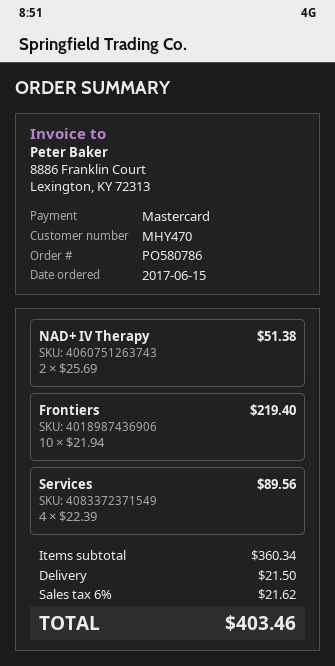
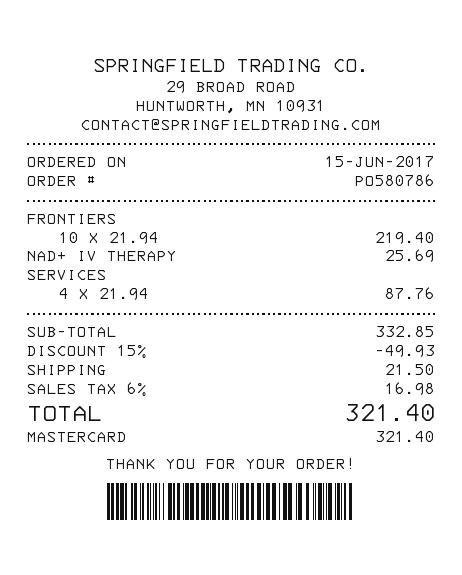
NAD+ IV Therapy: 2 x 25.69 = 51.38 -> 1 x 25.69 = 25.69
Services: 4 x 22.39 = 89.56 -> 4 x 21.94 = 87.76
subtotal: 360.34 -> 332.85
discount: none -> 15% = 49.93
tax: 6% = 21.62 -> 6% = 16.98
total: 403.46 -> 321.40

